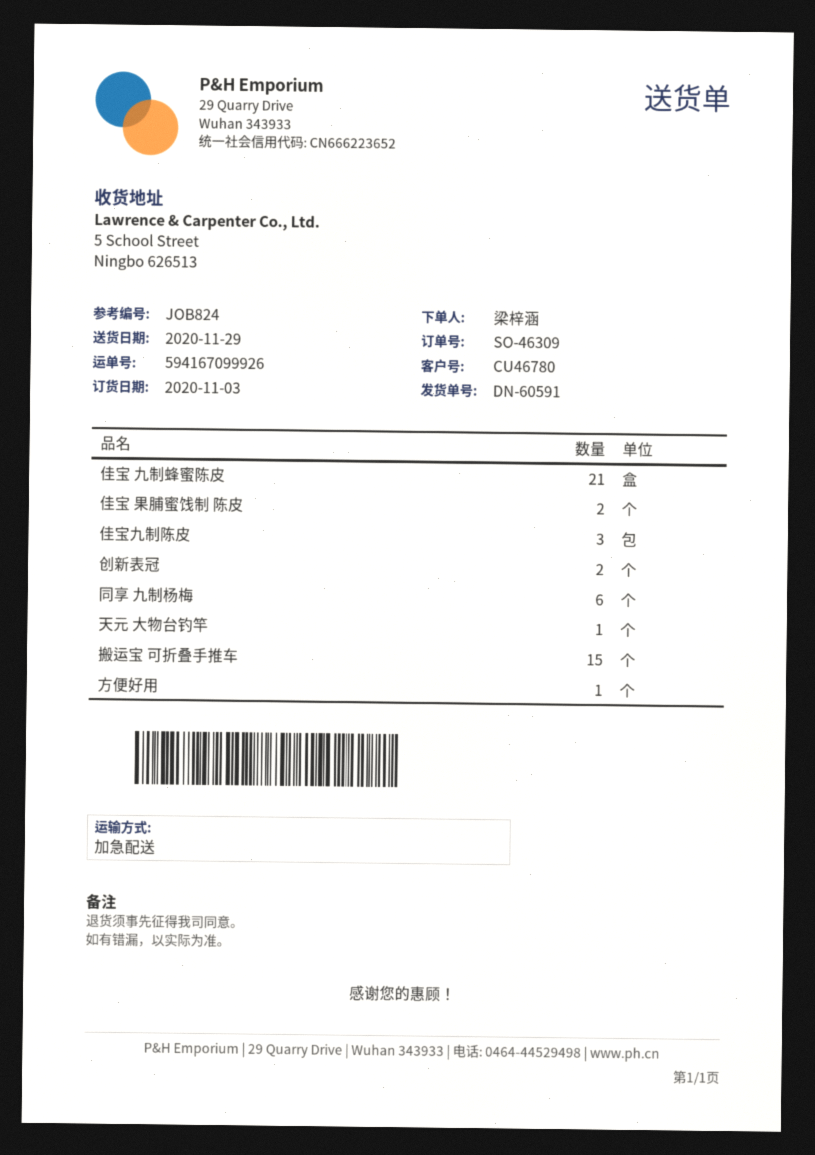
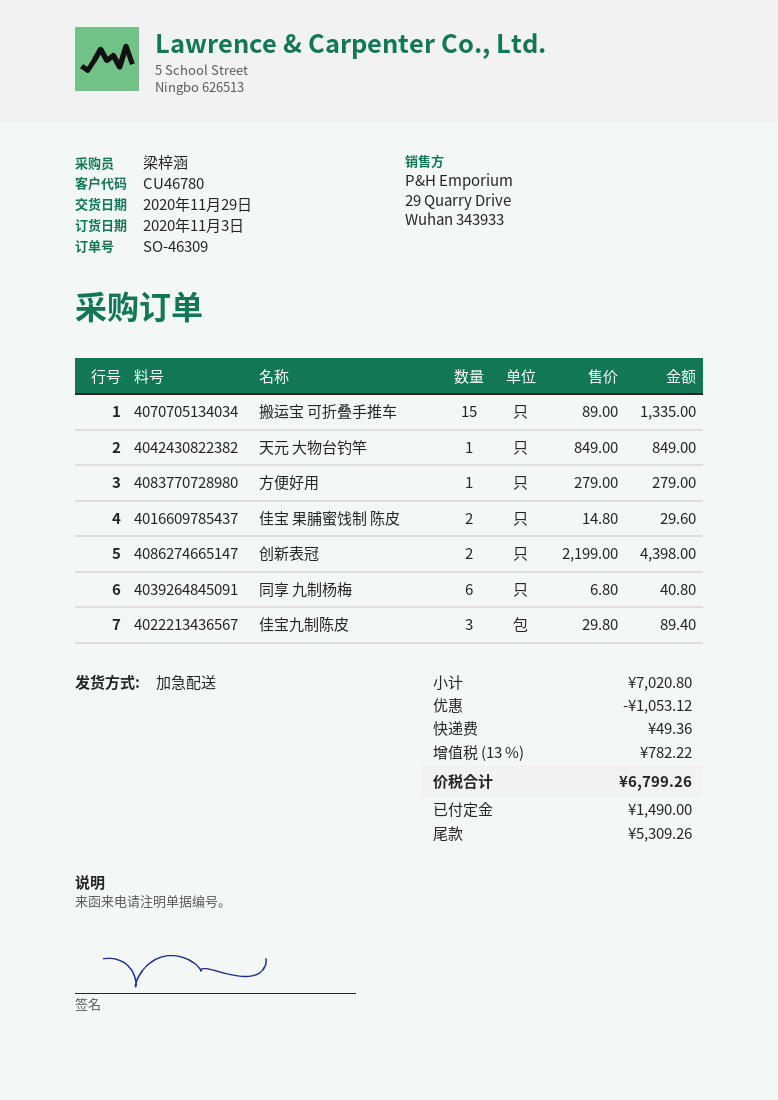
佳宝 九制蜂蜜陈皮: 21 -> none

